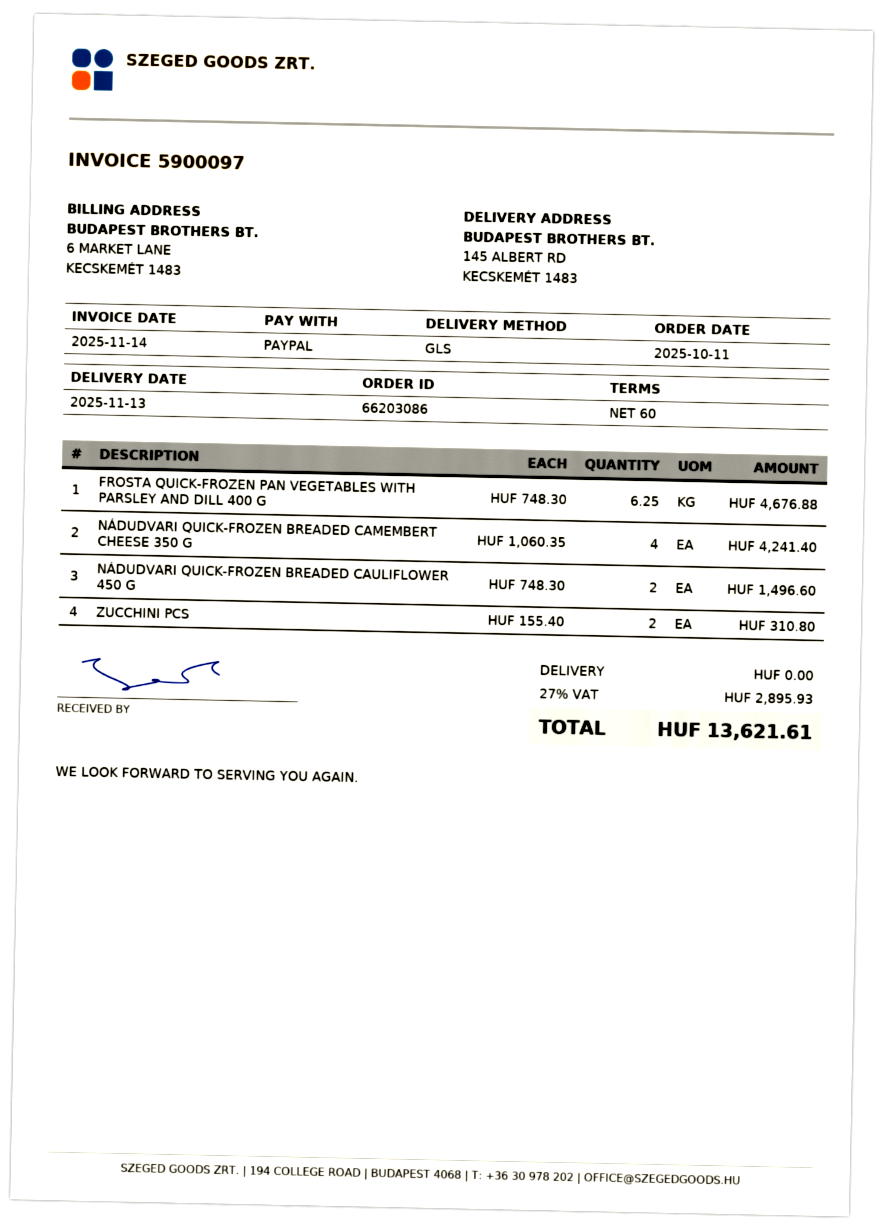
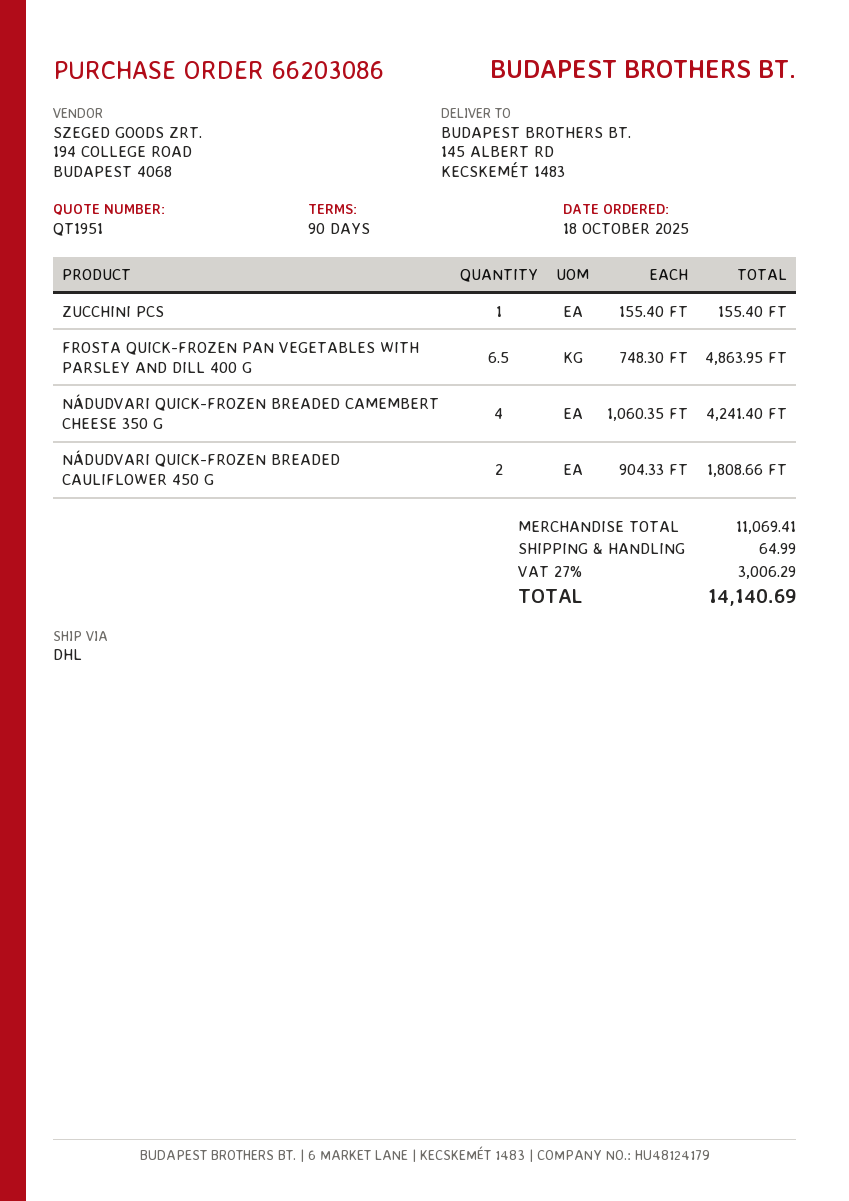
order date: 2025-10-11 -> 2025-10-18
payment terms: 60 days -> 90 days
shipping method: GLS -> DHL
FROSTA QUICK-FROZEN PAN VEGETABLES WITH PARSLEY AND DILL 400 G: 6.25 x 748.30 = 4676.88 -> 6.5 x 748.30 = 4863.95
NÁDUDVARI QUICK-FROZEN BREADED CAULIFLOWER 450 G: 2 x 748.30 = 1496.60 -> 2 x 904.33 = 1808.66
ZUCCHINI PCS: 2 x 155.40 = 310.80 -> 1 x 155.40 = 155.40
shipping: 0.00 -> 64.99
tax: 27% = 2895.93 -> 27% = 3006.29
total: 13621.61 -> 14140.69

